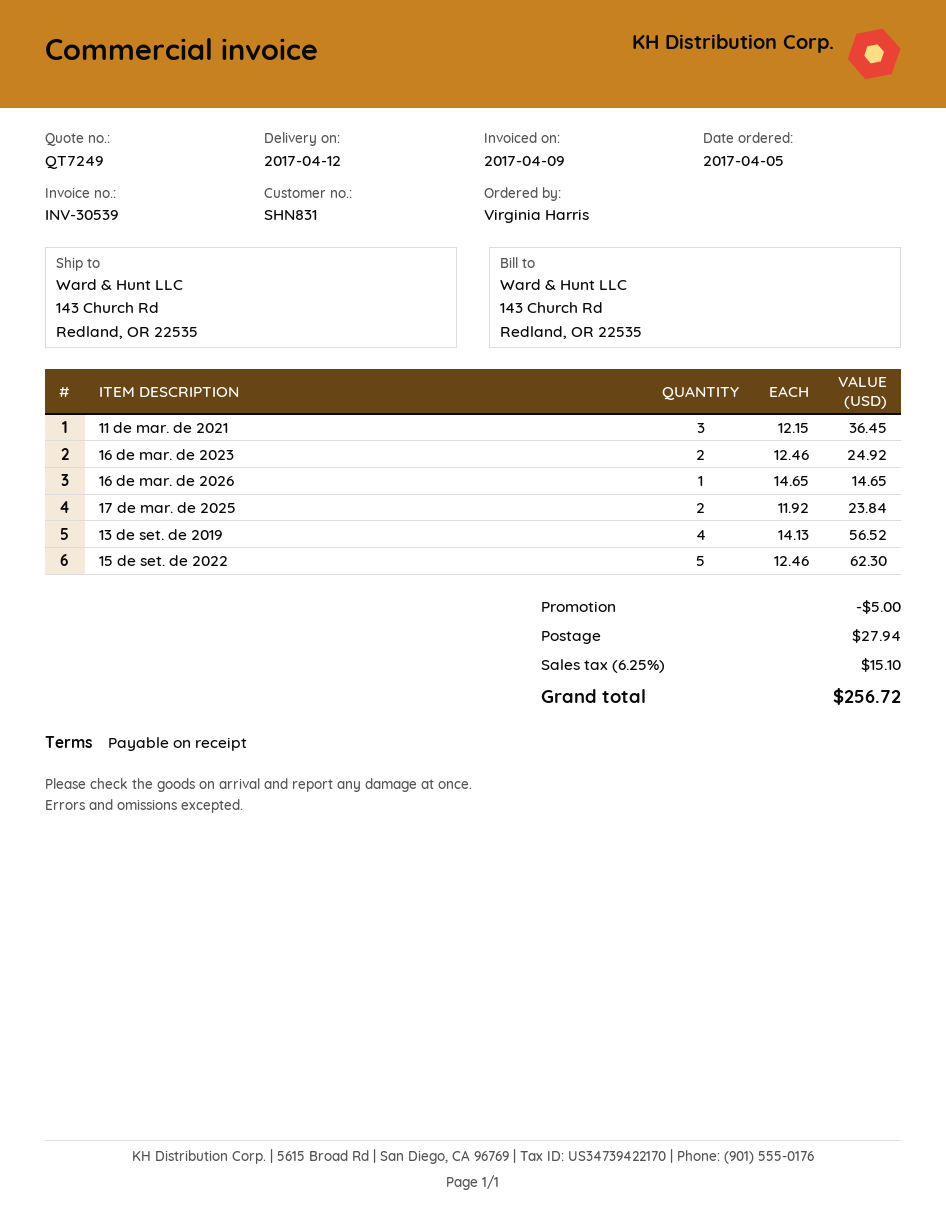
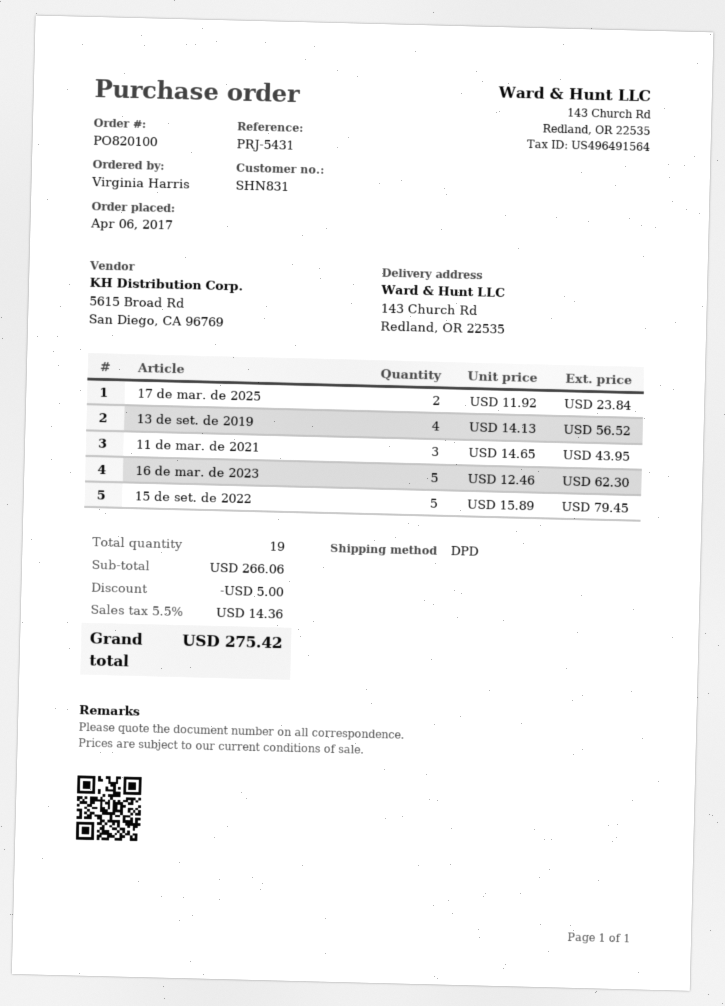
order date: 2017-04-05 -> 2017-04-06
11 de mar. de 2021: 3 x 12.15 = 36.45 -> 3 x 14.65 = 43.95
16 de mar. de 2023: 2 x 12.46 = 24.92 -> 5 x 12.46 = 62.30
16 de mar. de 2026: 1 x 14.65 = 14.65 -> none
15 de set. de 2022: 5 x 12.46 = 62.30 -> 5 x 15.89 = 79.45
shipping: 27.94 -> none
tax: 6.25% = 15.10 -> 5.5% = 14.36
total: 256.72 -> 275.42

